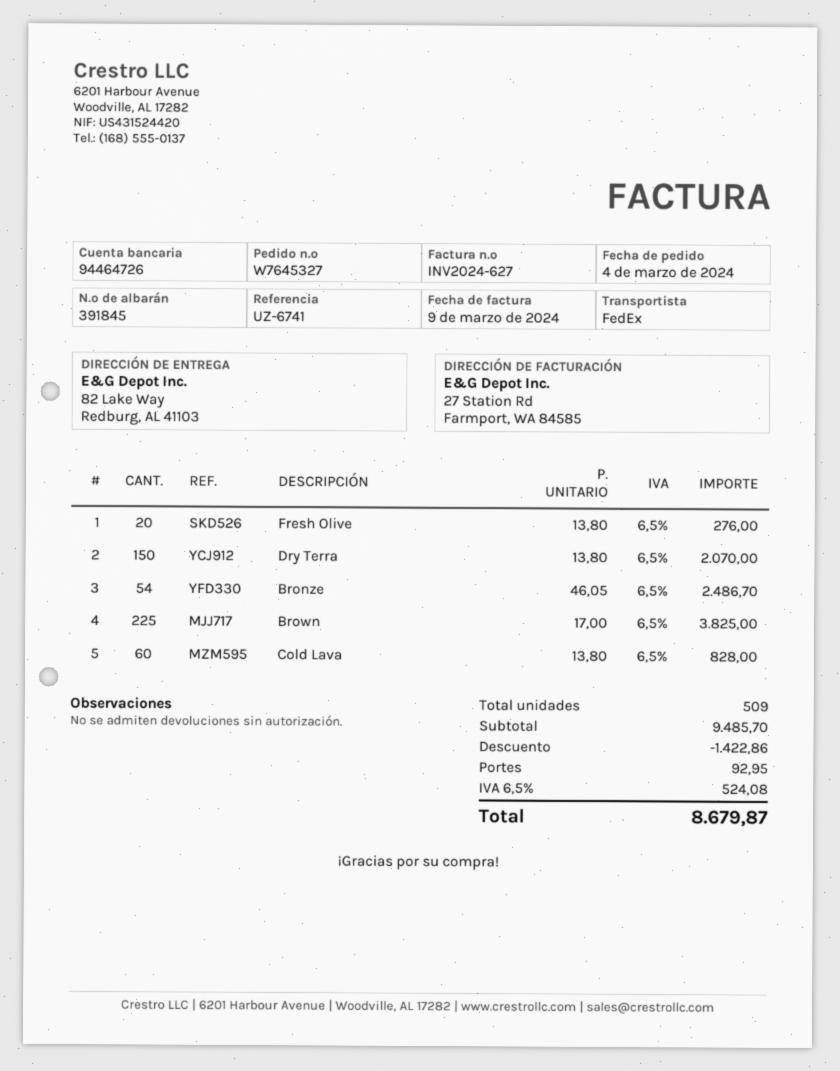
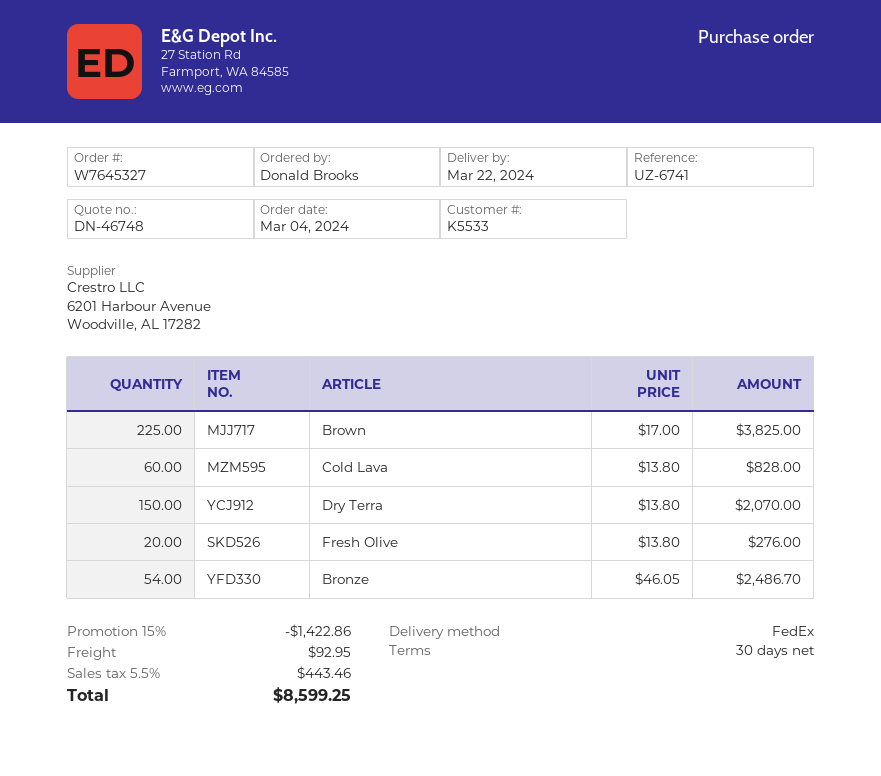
tax: 6.5% = 524.08 -> 5.5% = 443.46
total: 8679.87 -> 8599.25

